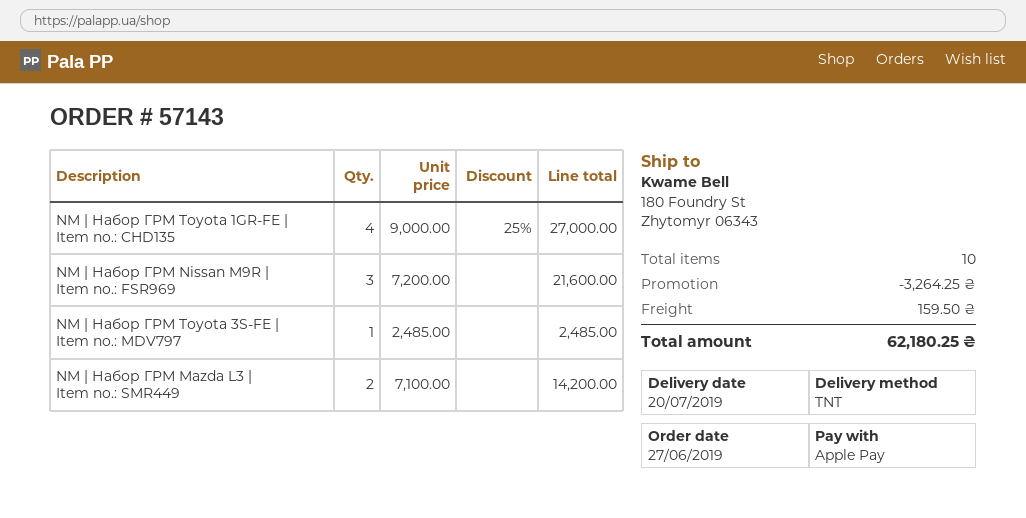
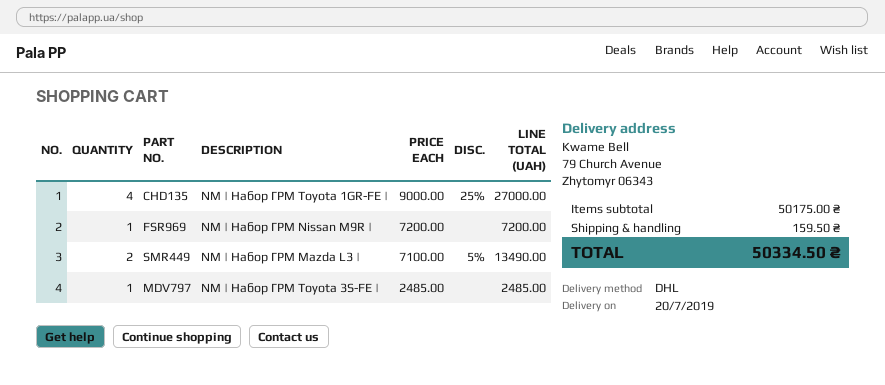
shipping method: TNT -> DHL
ship to: 180 Foundry St, Zhytomyr 06343 -> 79 Church Avenue, Zhytomyr 06343
NM | Набор ГРМ Nissan M9R |: 3 x 7200.00 = 21600.00 -> 1 x 7200.00 = 7200.00
NM | Набор ГРМ Mazda L3 |: 2 x 7100.00 = 14200.00 -> 2 x 7100.00 - 5% = 13490.00
discount: 3264.25 -> none
total: 62180.25 -> 50334.50

